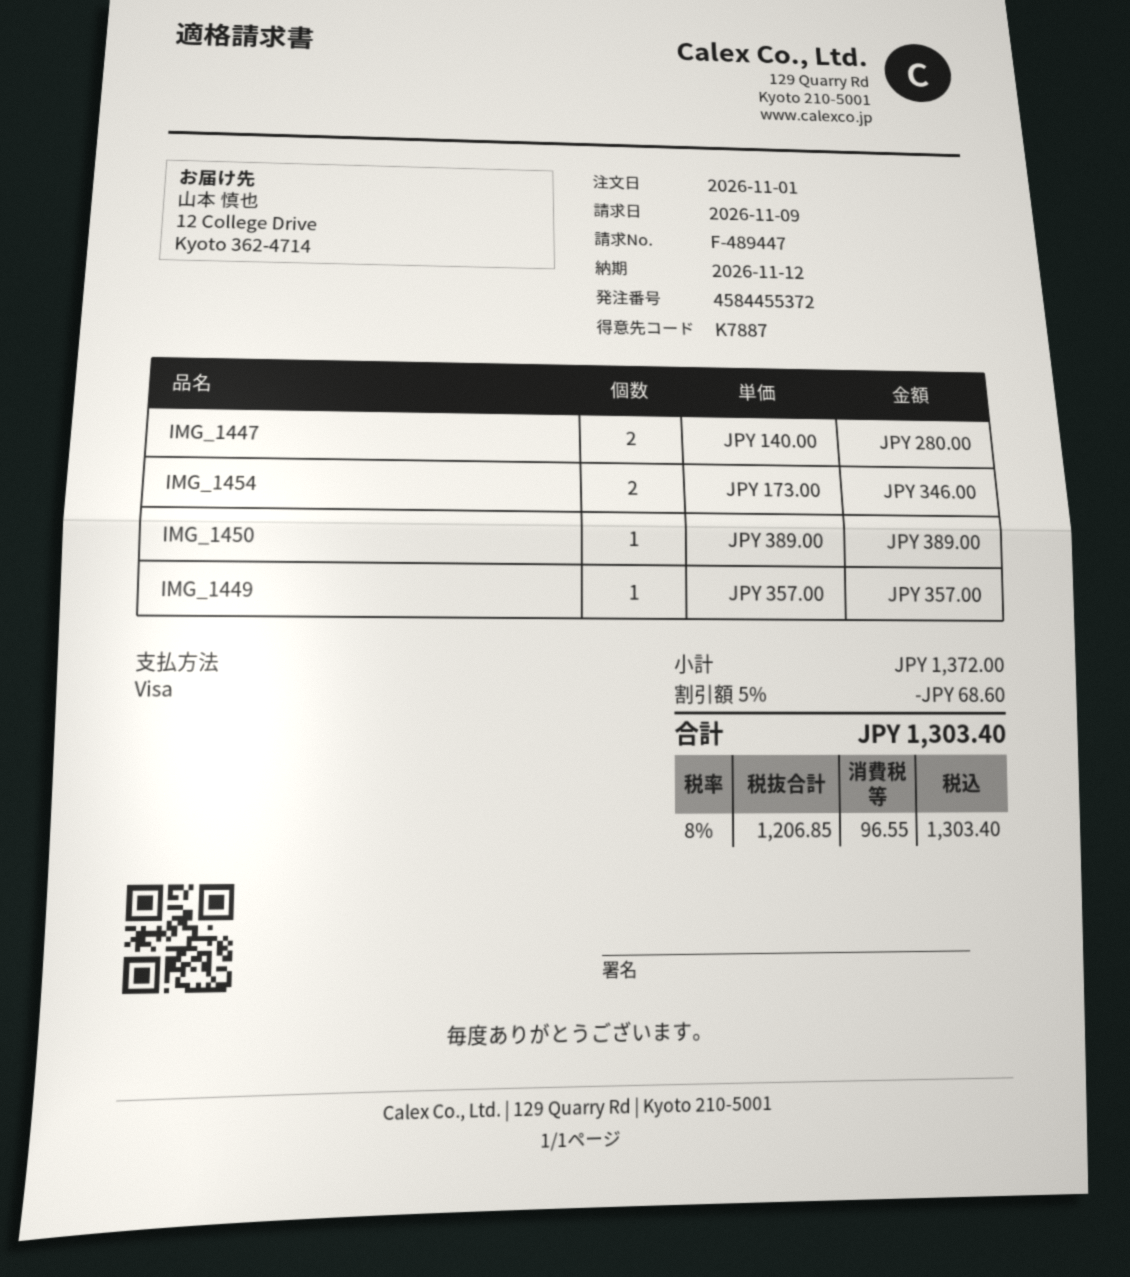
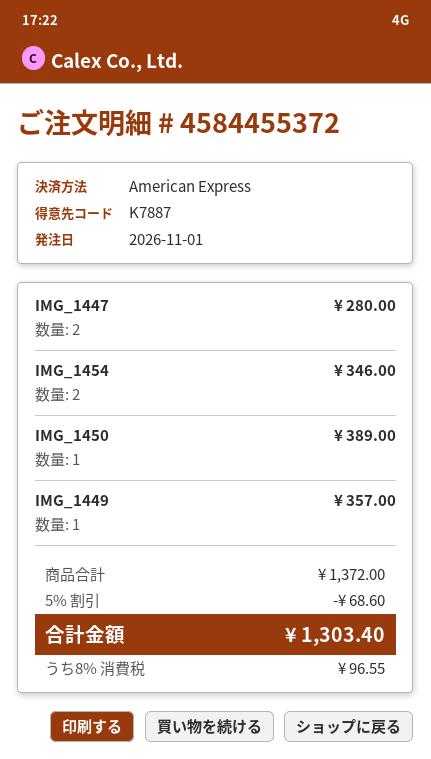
payment method: Visa -> American Express

